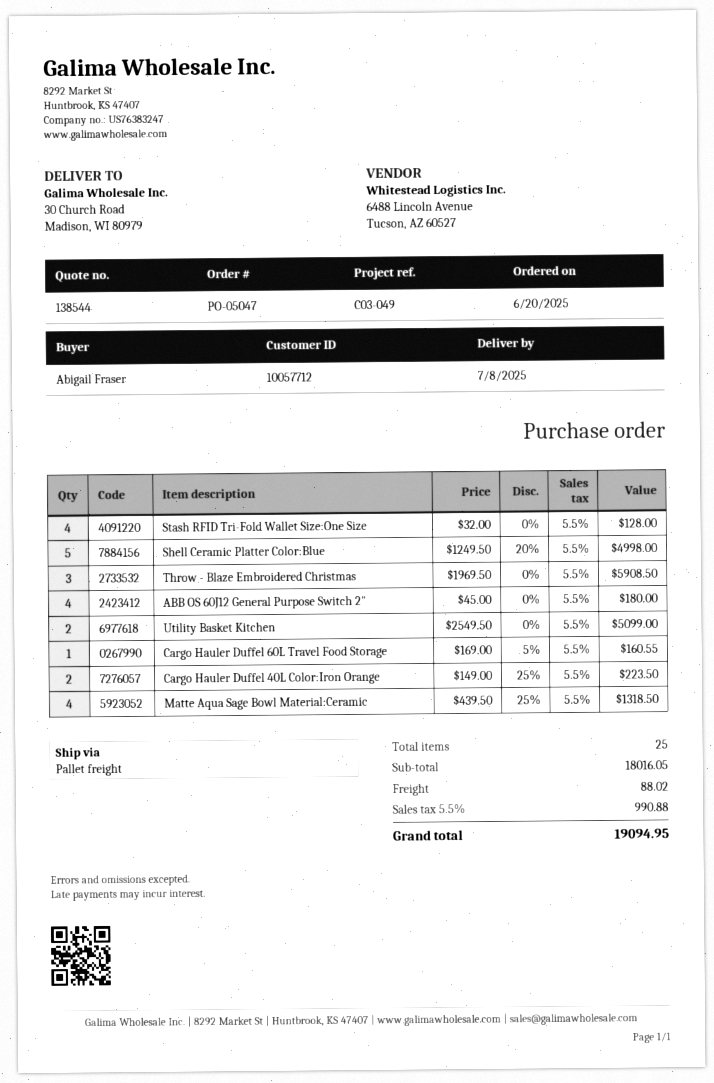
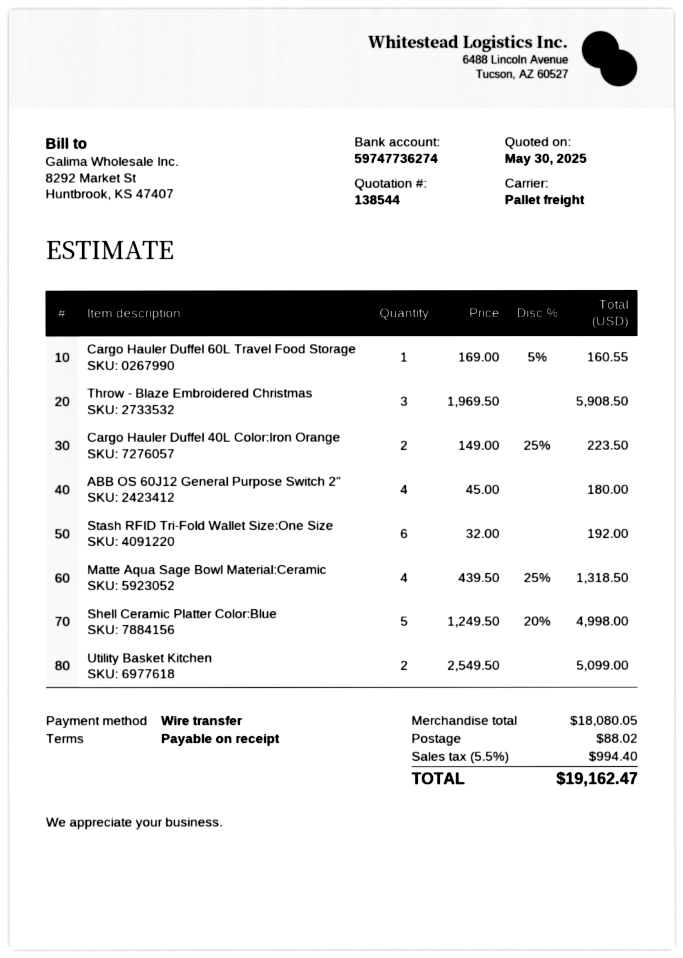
Stash RFID Tri-Fold Wallet Size:One Size: 4 x 32.00 = 128.00 -> 6 x 32.00 = 192.00
subtotal: 18016.05 -> 18080.05
tax: 5.5% = 990.88 -> 5.5% = 994.40
total: 19094.95 -> 19162.47

